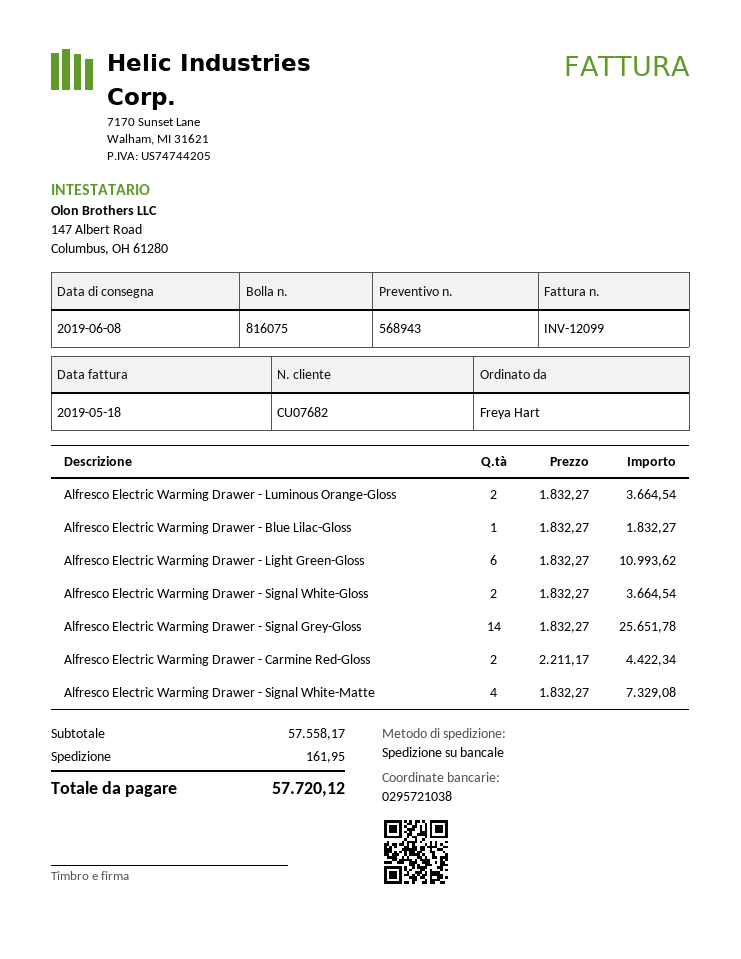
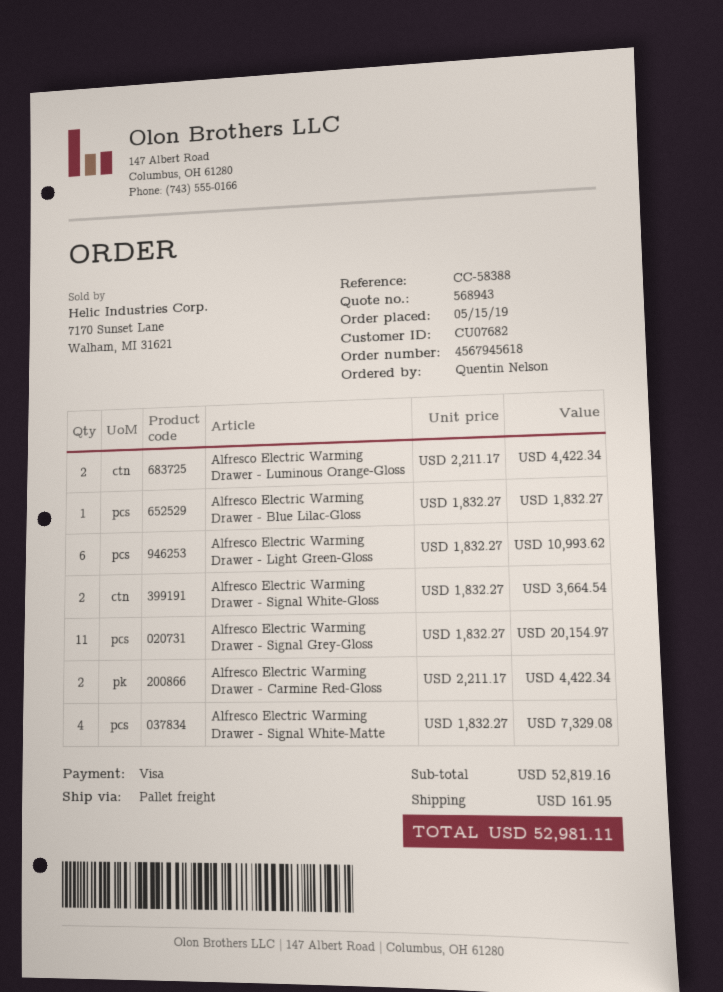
ordered by: Freya Hart -> Quentin Nelson
Alfresco Electric Warming Drawer - Luminous Orange-Gloss: 2 x 1832.27 = 3664.54 -> 2 x 2211.17 = 4422.34
Alfresco Electric Warming Drawer - Signal Grey-Gloss: 14 x 1832.27 = 25651.78 -> 11 x 1832.27 = 20154.97
subtotal: 57558.17 -> 52819.16
total: 57720.12 -> 52981.11

